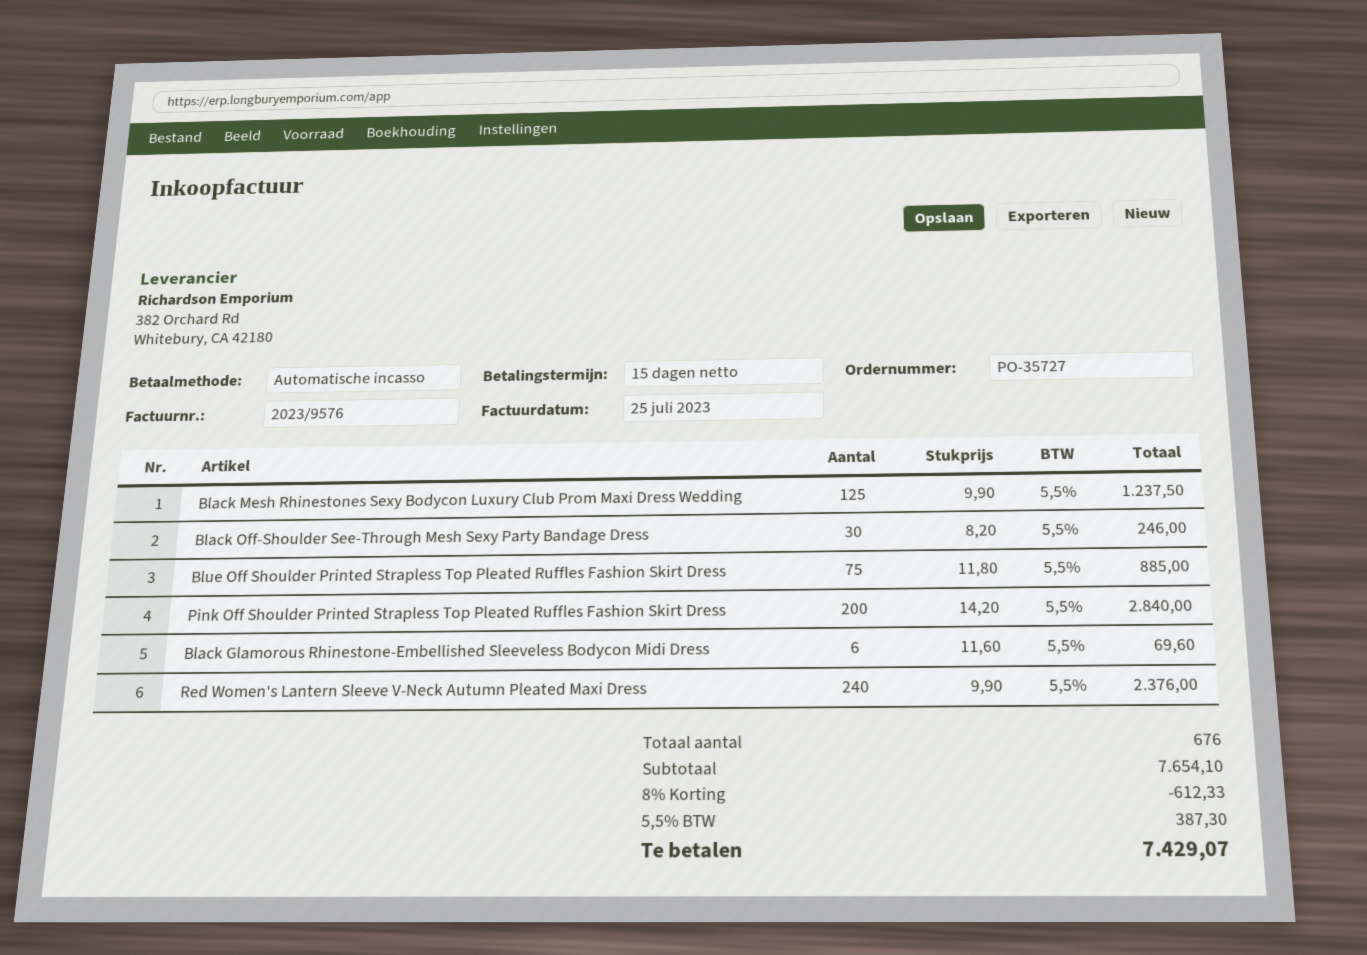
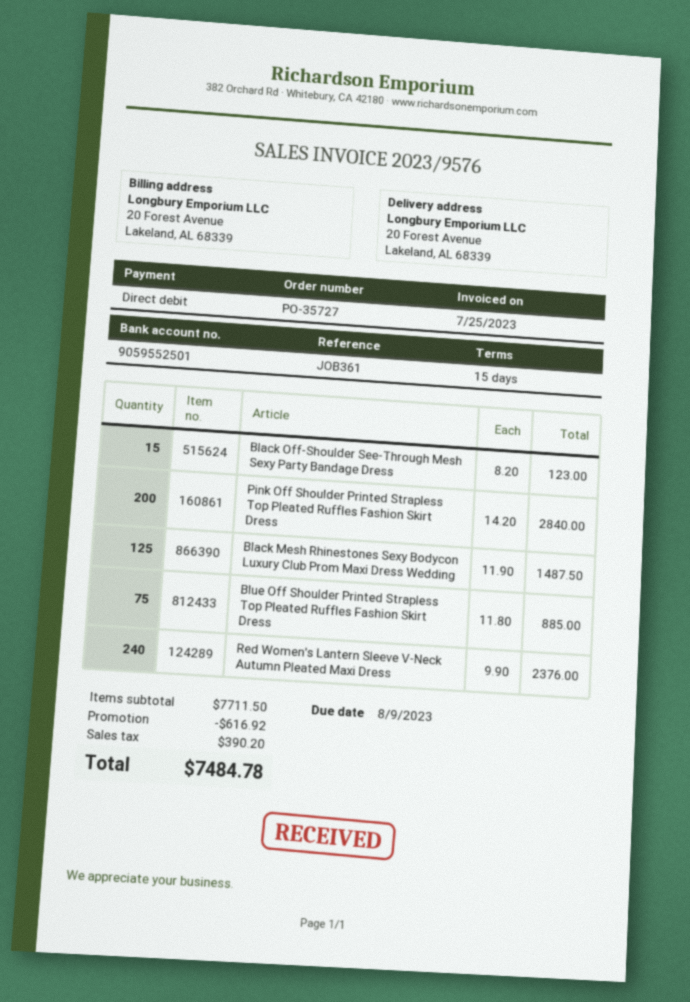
Black Mesh Rhinestones Sexy Bodycon Luxury Club Prom Maxi Dress Wedding: 125 x 9.90 = 1237.50 -> 125 x 11.90 = 1487.50
Black Off-Shoulder See-Through Mesh Sexy Party Bandage Dress: 30 x 8.20 = 246.00 -> 15 x 8.20 = 123.00
Black Glamorous Rhinestone-Embellished Sleeveless Bodycon Midi Dress: 6 x 11.60 = 69.60 -> none
subtotal: 7654.10 -> 7711.50
discount: 612.33 -> 616.92
tax: 387.30 -> 390.20
total: 7429.07 -> 7484.78

